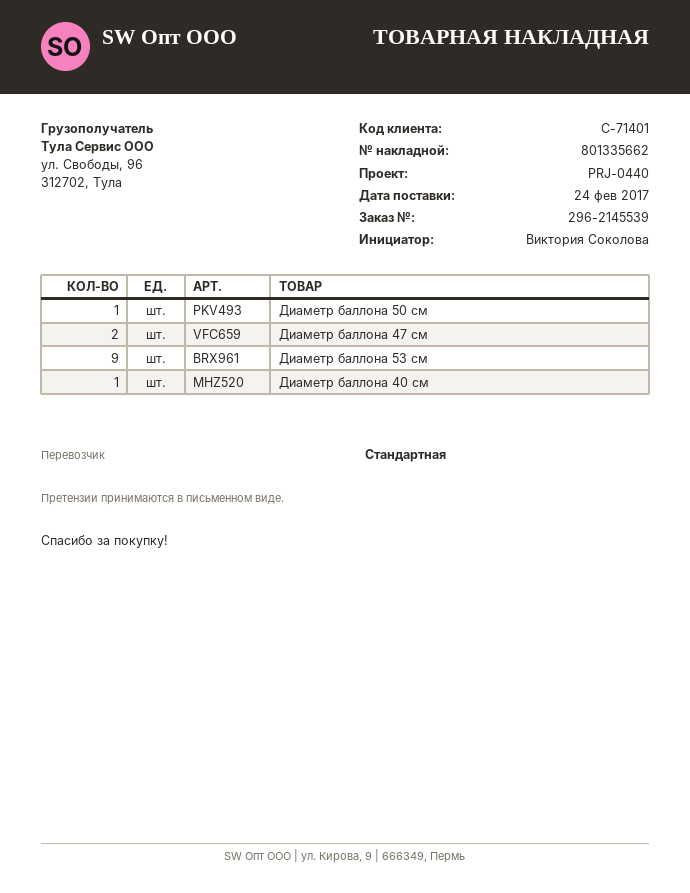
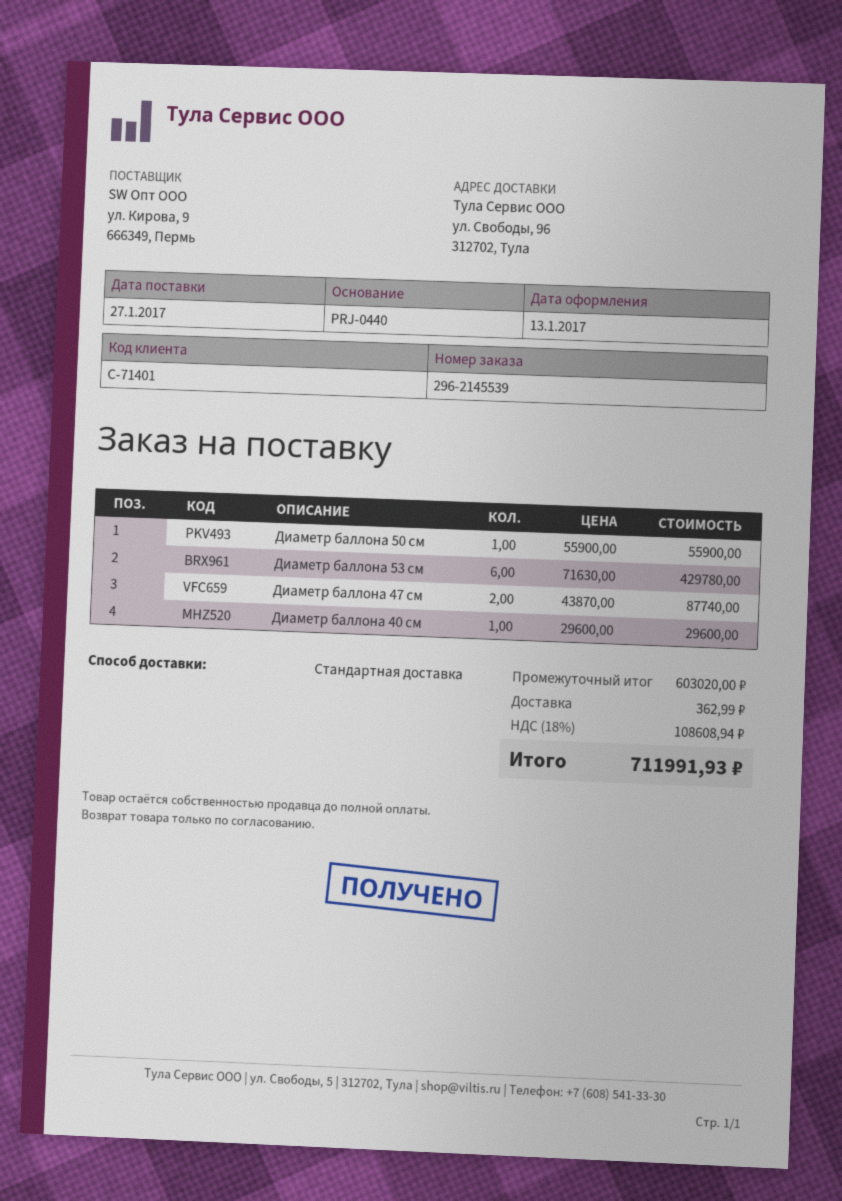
delivery date: 2017-02-24 -> 2017-01-27
Диаметр баллона 53 см: 9 -> 6

